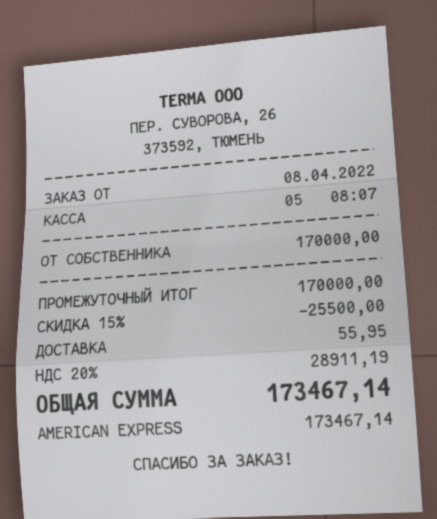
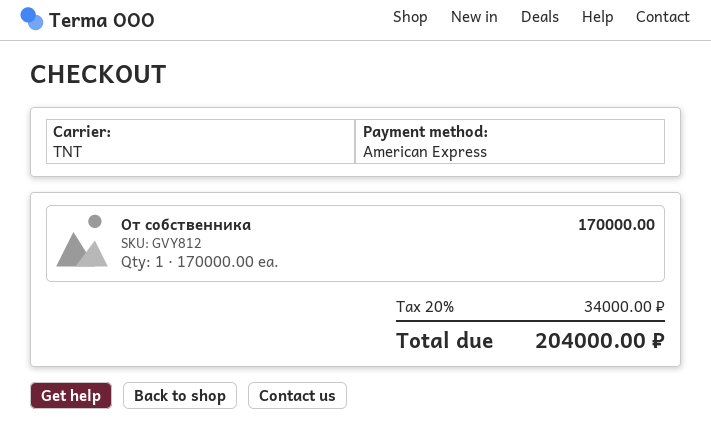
discount: 15% = 25500.00 -> none
shipping: 55.95 -> none
tax: 20% = 28911.19 -> 20% = 34000.00
total: 173467.14 -> 204000.00

